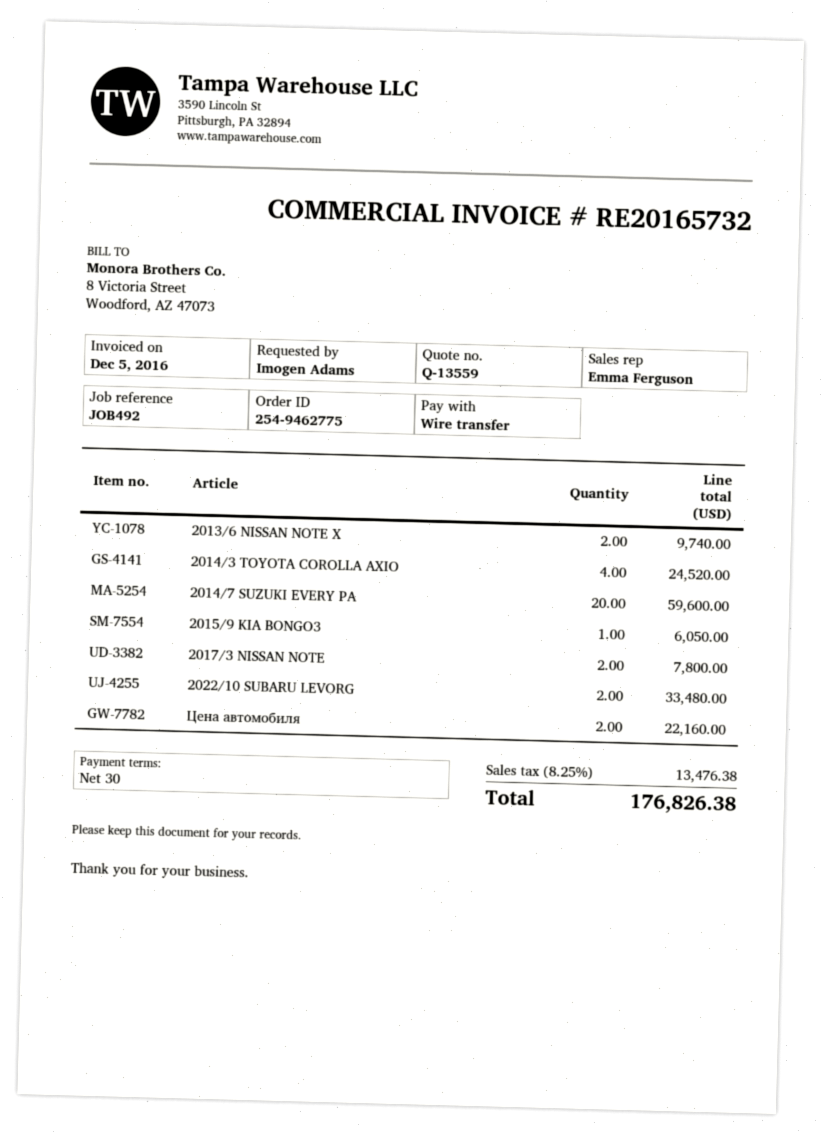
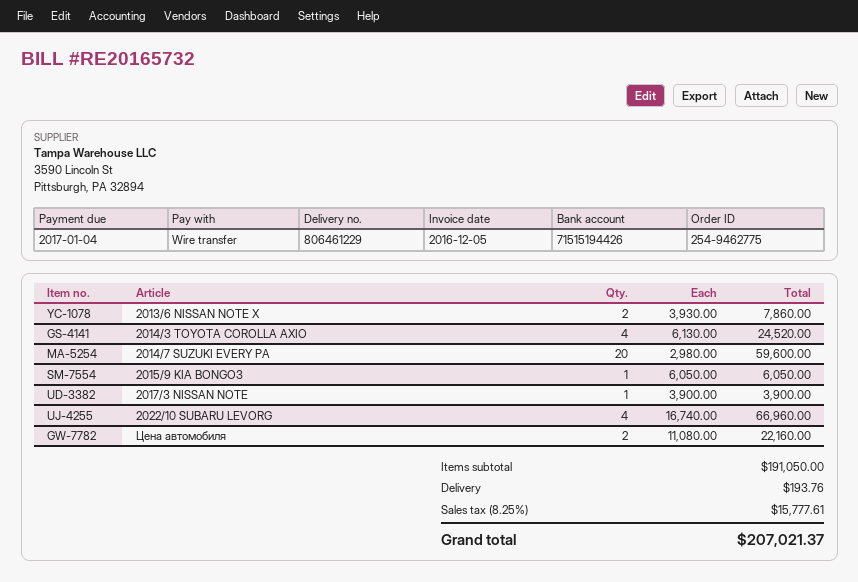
2013/6 NISSAN NOTE X: 2 for 9740.00 -> 2 for 7860.00
2017/3 NISSAN NOTE: 2 for 7800.00 -> 1 for 3900.00
2022/10 SUBARU LEVORG: 2 for 33480.00 -> 4 for 66960.00
shipping: none -> 193.76
tax: 8.25% = 13476.38 -> 8.25% = 15777.61
total: 176826.38 -> 207021.37

